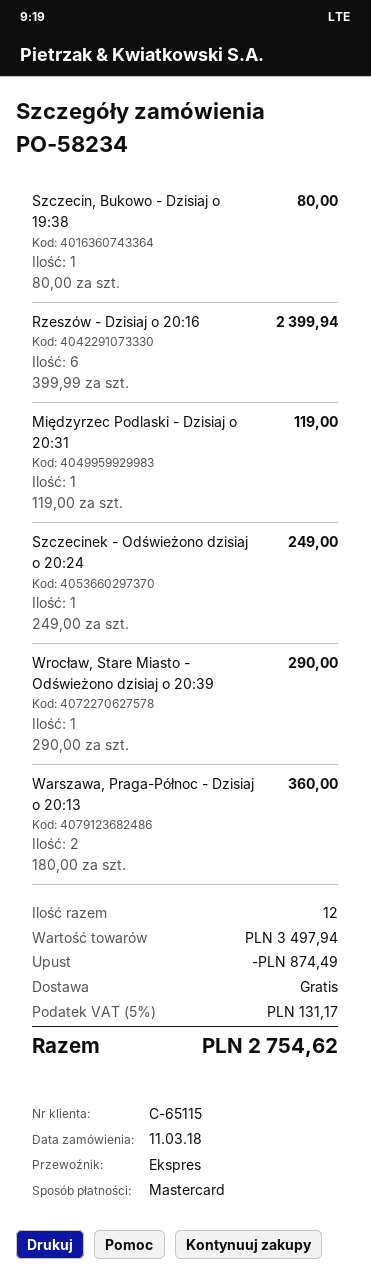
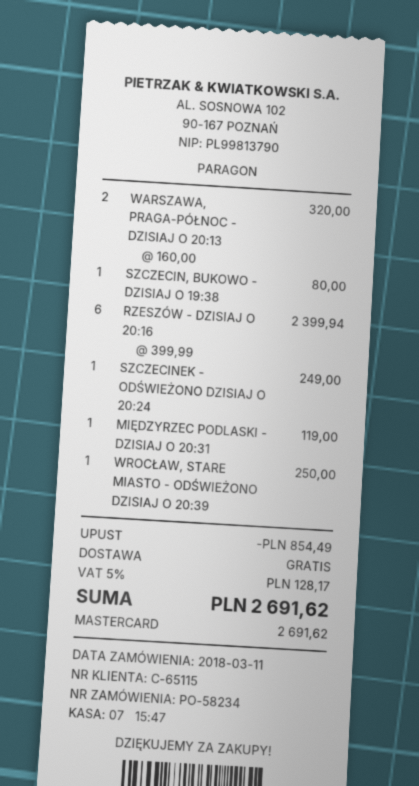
Wrocław, Stare Miasto - Odświeżono dzisiaj o 20:39: 1 x 290.00 = 290.00 -> 1 x 250.00 = 250.00
Warszawa, Praga-Północ - Dzisiaj o 20:13: 2 x 180.00 = 360.00 -> 2 x 160.00 = 320.00
discount: 874.49 -> 854.49
tax: 5% = 131.17 -> 5% = 128.17
total: 2754.62 -> 2691.62

